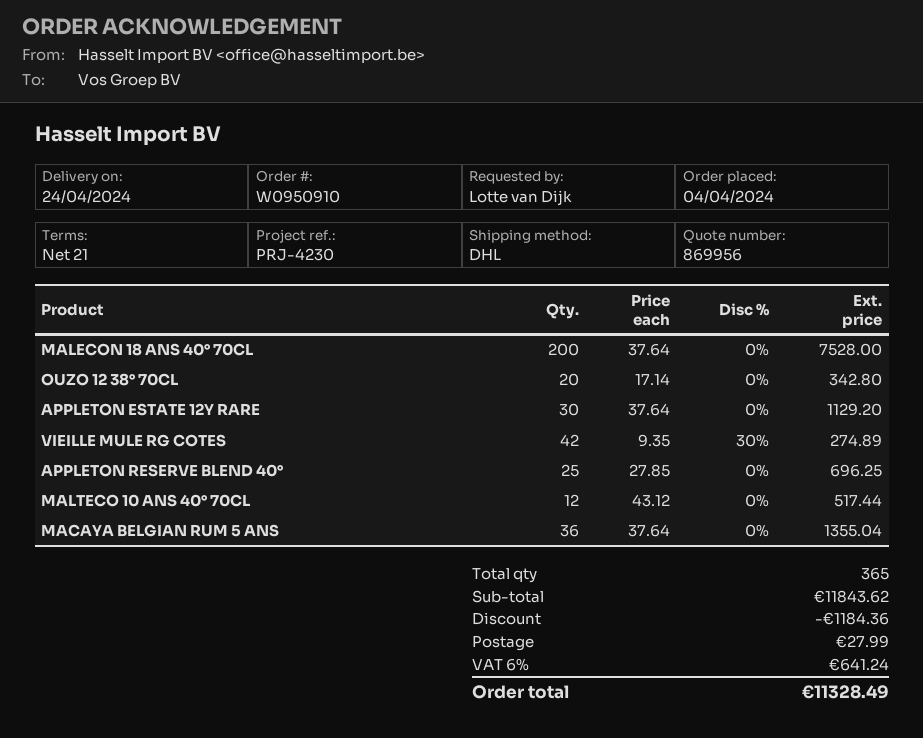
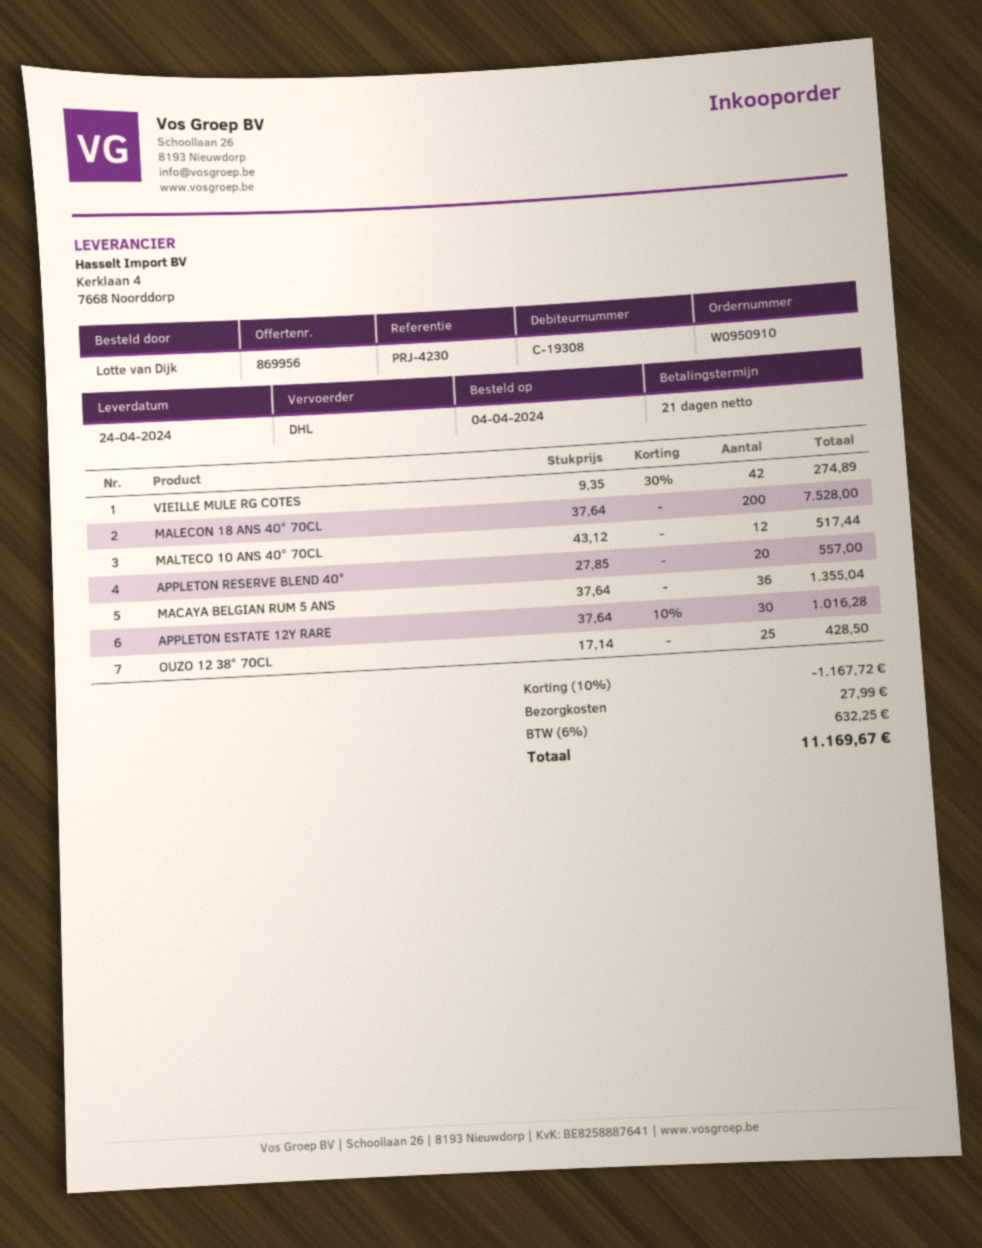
OUZO 12 38° 70CL: 20 x 17.14 = 342.80 -> 25 x 17.14 = 428.50
APPLETON ESTATE 12Y RARE: 30 x 37.64 = 1129.20 -> 30 x 37.64 - 10% = 1016.28
APPLETON RESERVE BLEND 40°: 25 x 27.85 = 696.25 -> 20 x 27.85 = 557.00
discount: 1184.36 -> 1167.72
tax: 6% = 641.24 -> 6% = 632.25
total: 11328.49 -> 11169.67

